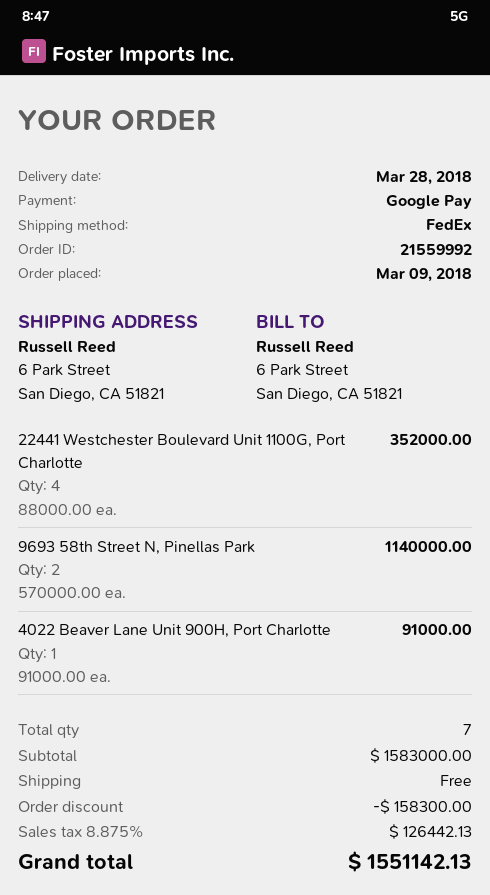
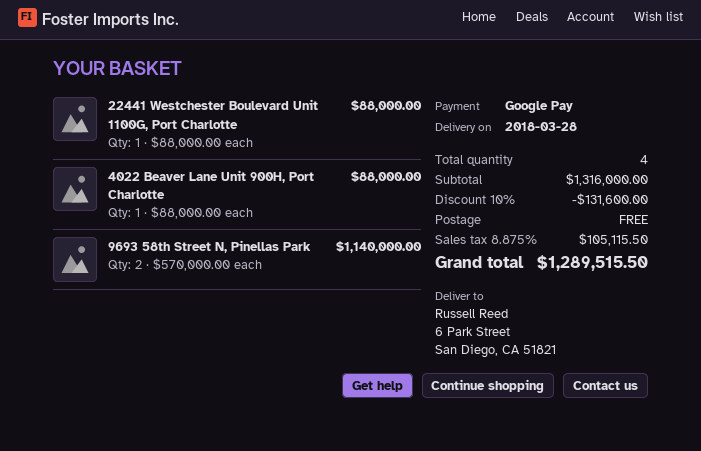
22441 Westchester Boulevard Unit 1100G, Port Charlotte: 4 x 88000.00 = 352000.00 -> 1 x 88000.00 = 88000.00
4022 Beaver Lane Unit 900H, Port Charlotte: 1 x 91000.00 = 91000.00 -> 1 x 88000.00 = 88000.00
total quantity: 7 -> 4
subtotal: 1583000.00 -> 1316000.00
discount: 158300.00 -> 131600.00
tax: 8.875% = 126442.13 -> 8.875% = 105115.50
total: 1551142.13 -> 1289515.50

